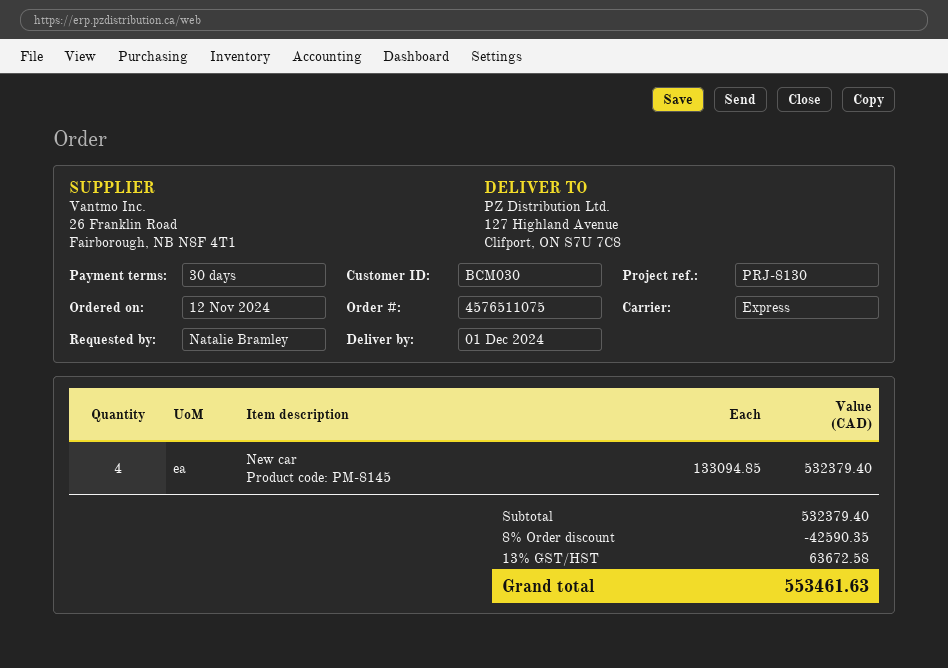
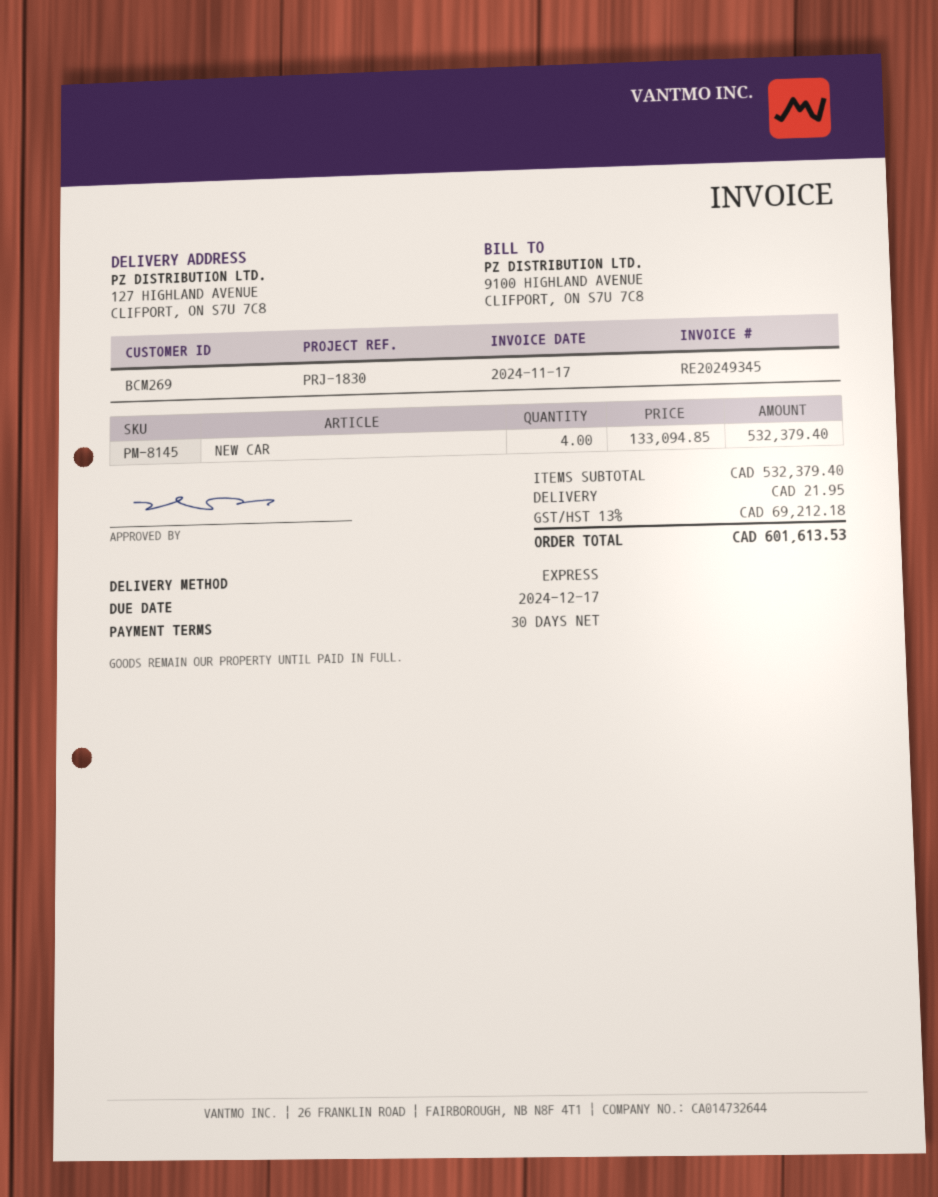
customer number: BCM030 -> BCM269
reference: PRJ-8130 -> PRJ-1830
discount: 8% = 42590.35 -> none
shipping: none -> 21.95
tax: 13% = 63672.58 -> 13% = 69212.18
total: 553461.63 -> 601613.53

